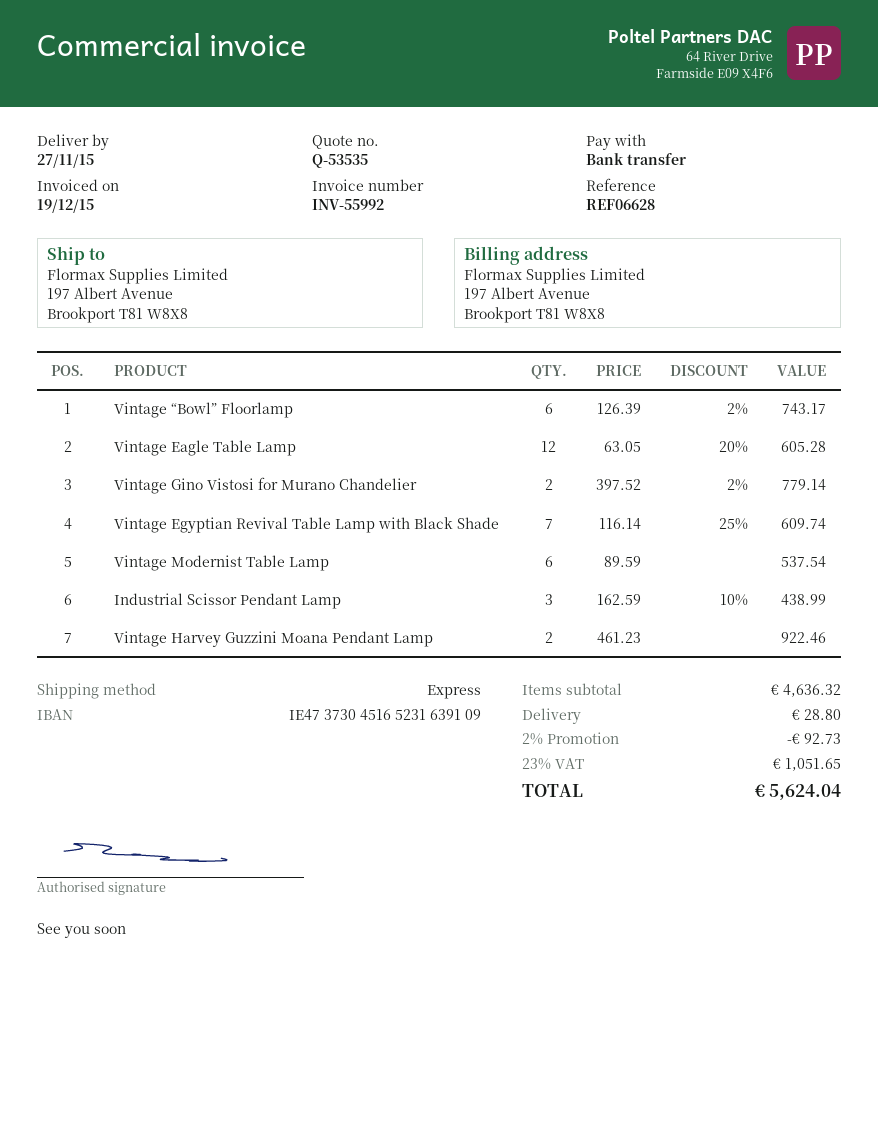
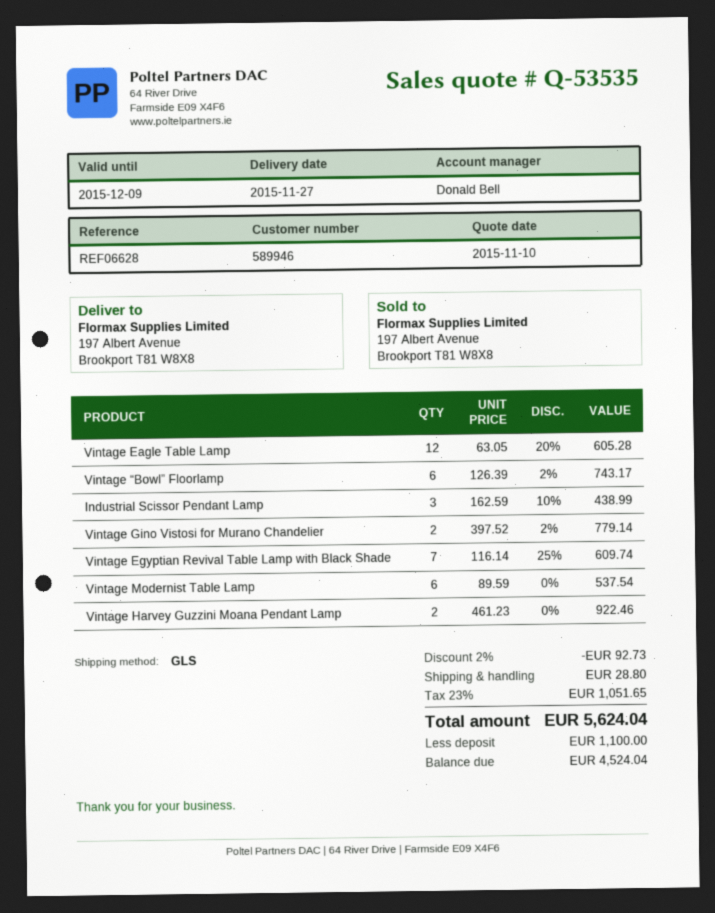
shipping method: express -> GLS

